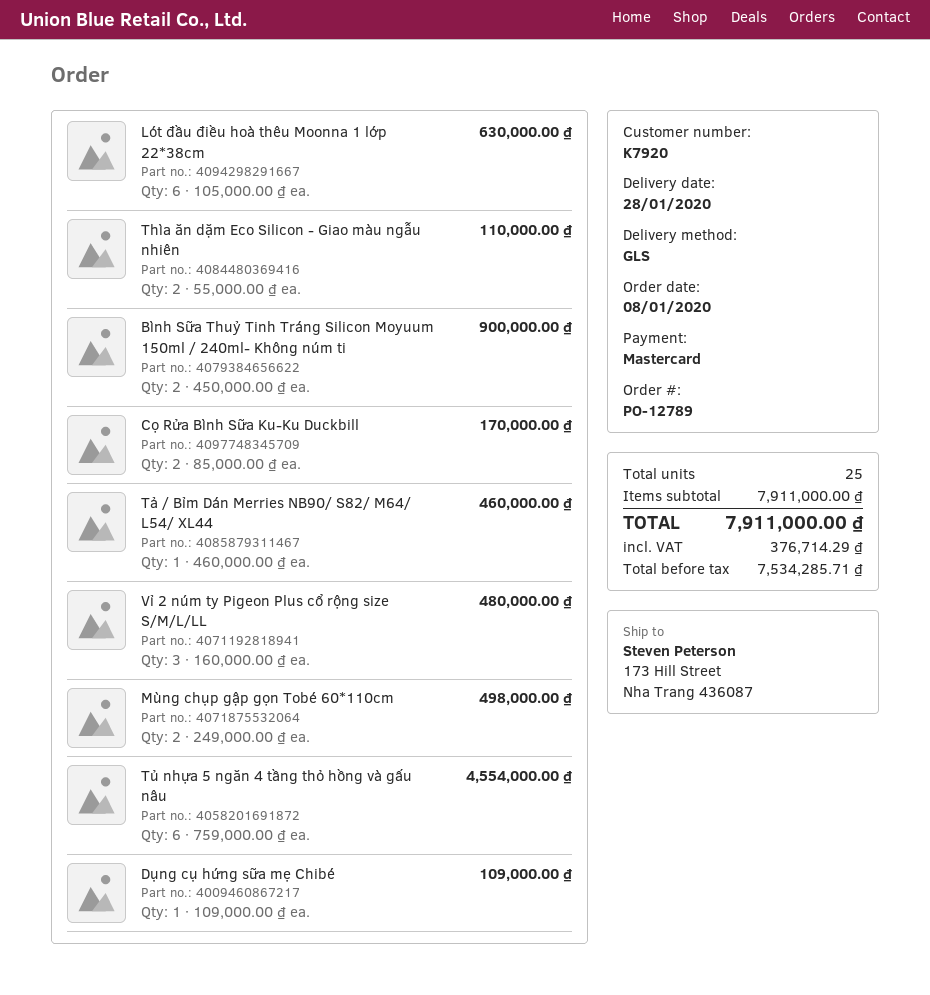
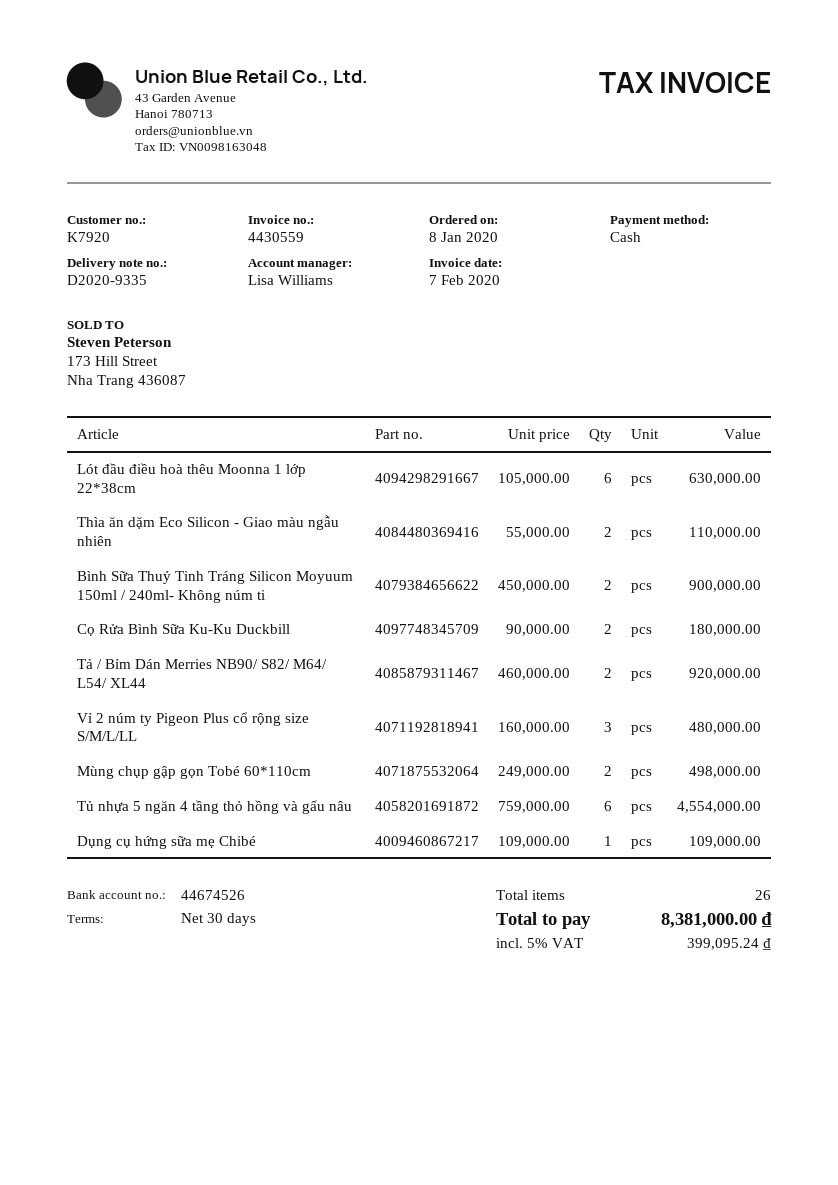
payment method: Mastercard -> cash
Cọ Rửa Bình Sữa Ku-Ku Duckbill: 2 x 85000.00 = 170000.00 -> 2 x 90000.00 = 180000.00
Tả / Bỉm Dán Merries NB90/ S82/ M64/ L54/ XL44: 1 x 460000.00 = 460000.00 -> 2 x 460000.00 = 920000.00
total quantity: 25 -> 26
tax: 376714.29 -> 399095.24
total: 7911000.00 -> 8381000.00

